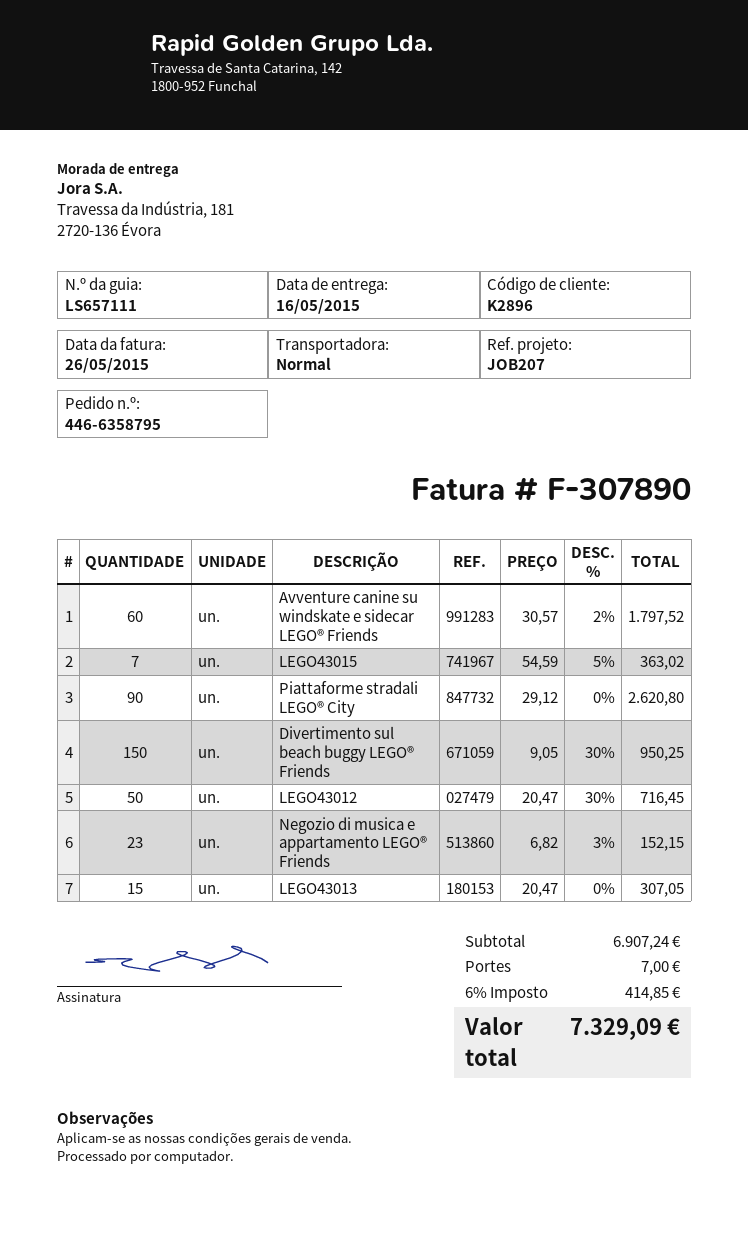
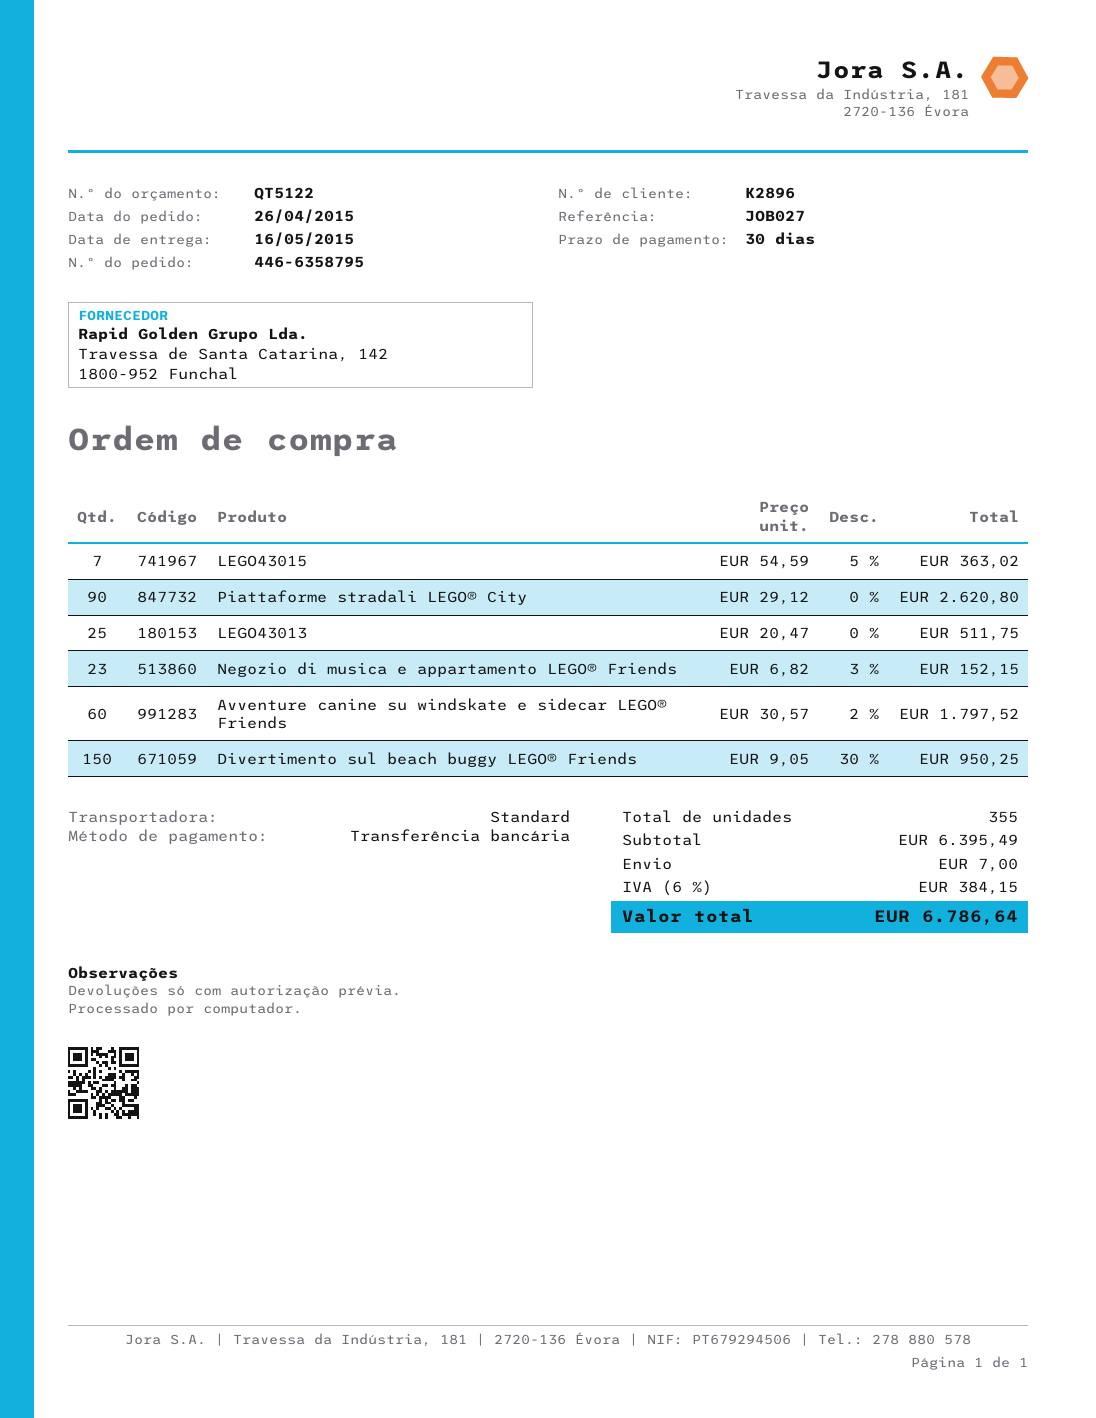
reference: JOB207 -> JOB027
LEGO43012: 50 x 20.47 - 30% = 716.45 -> none
LEGO43013: 15 x 20.47 = 307.05 -> 25 x 20.47 = 511.75
subtotal: 6907.24 -> 6395.49
tax: 6% = 414.85 -> 6% = 384.15
total: 7329.09 -> 6786.64

